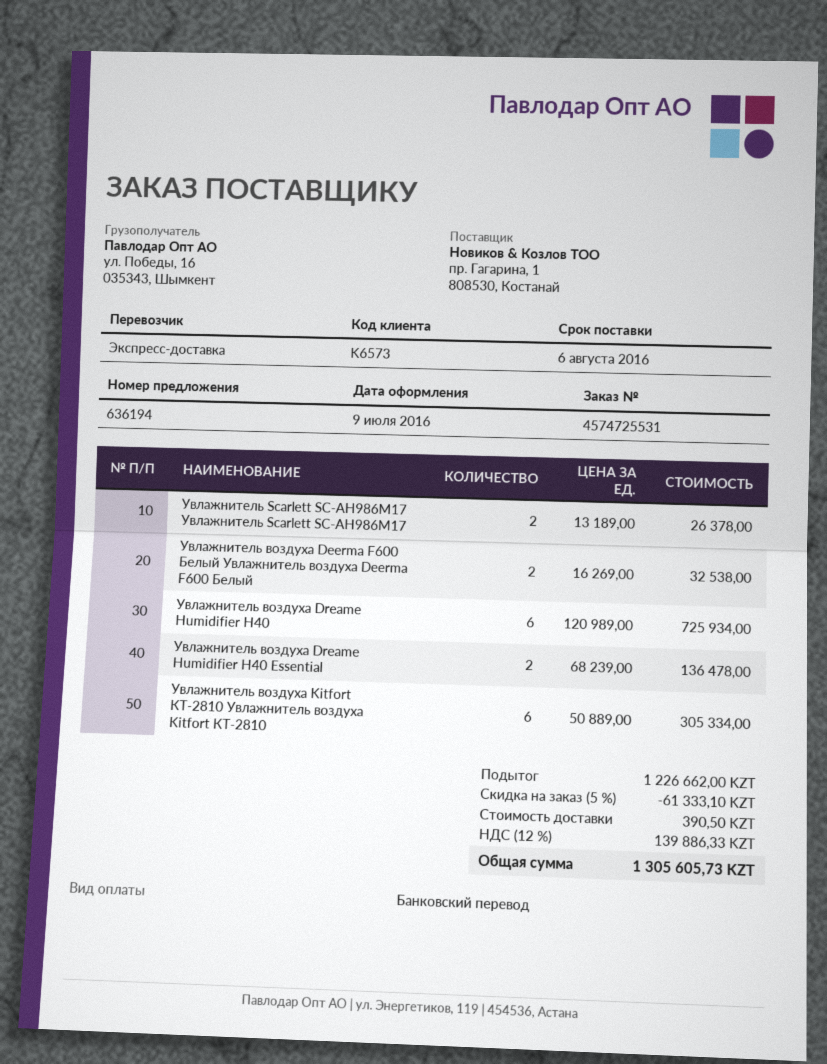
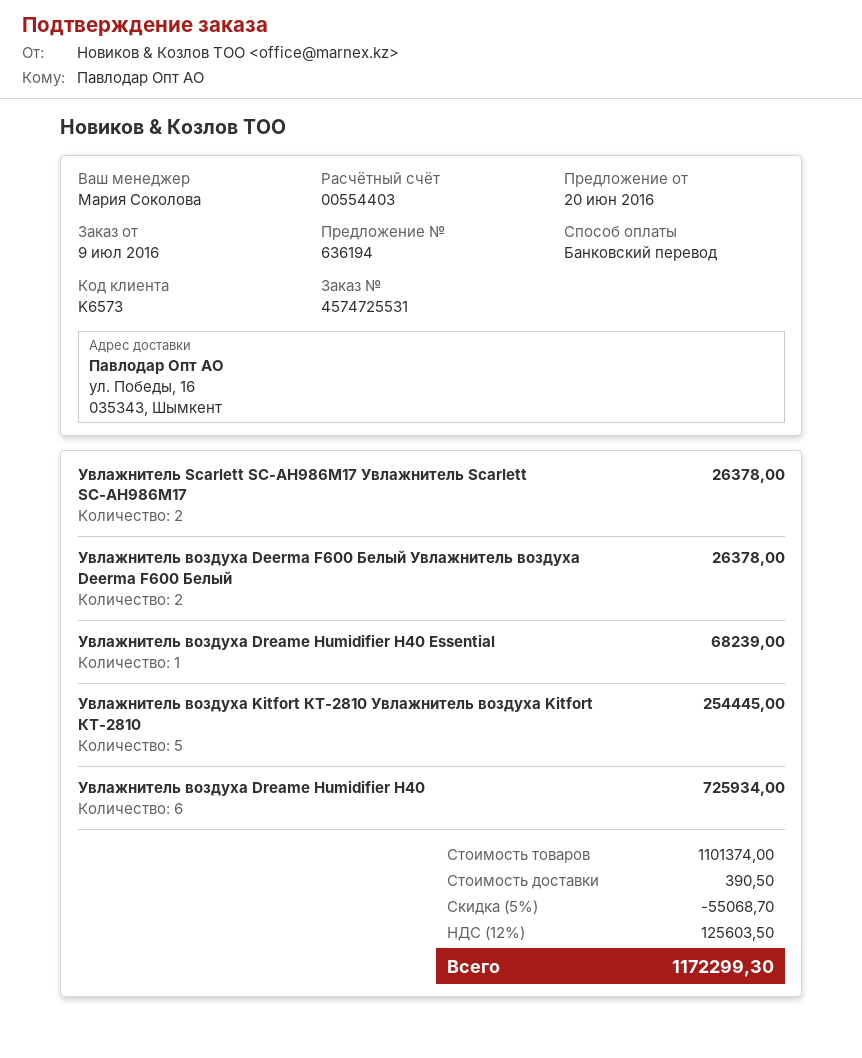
Увлажнитель воздуха Deerma F600 Белый Увлажнитель воздуха Deerma F600 Белый: 2 for 32538.00 -> 2 for 26378.00
Увлажнитель воздуха Dreame Humidifier H40 Essential: 2 for 136478.00 -> 1 for 68239.00
Увлажнитель воздуха Kitfort КТ-2810 Увлажнитель воздуха Kitfort КТ-2810: 6 for 305334.00 -> 5 for 254445.00
subtotal: 1226662.00 -> 1101374.00
discount: 5% = 61333.10 -> 5% = 55068.70
tax: 12% = 139886.33 -> 12% = 125603.50
total: 1305605.73 -> 1172299.30

